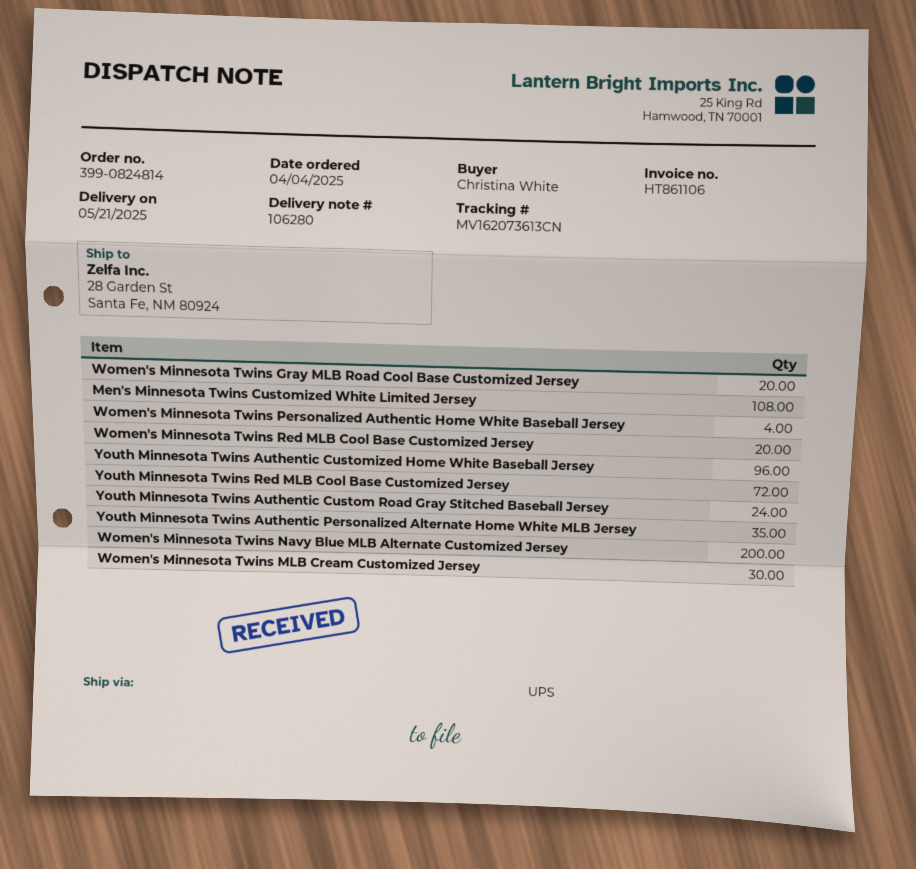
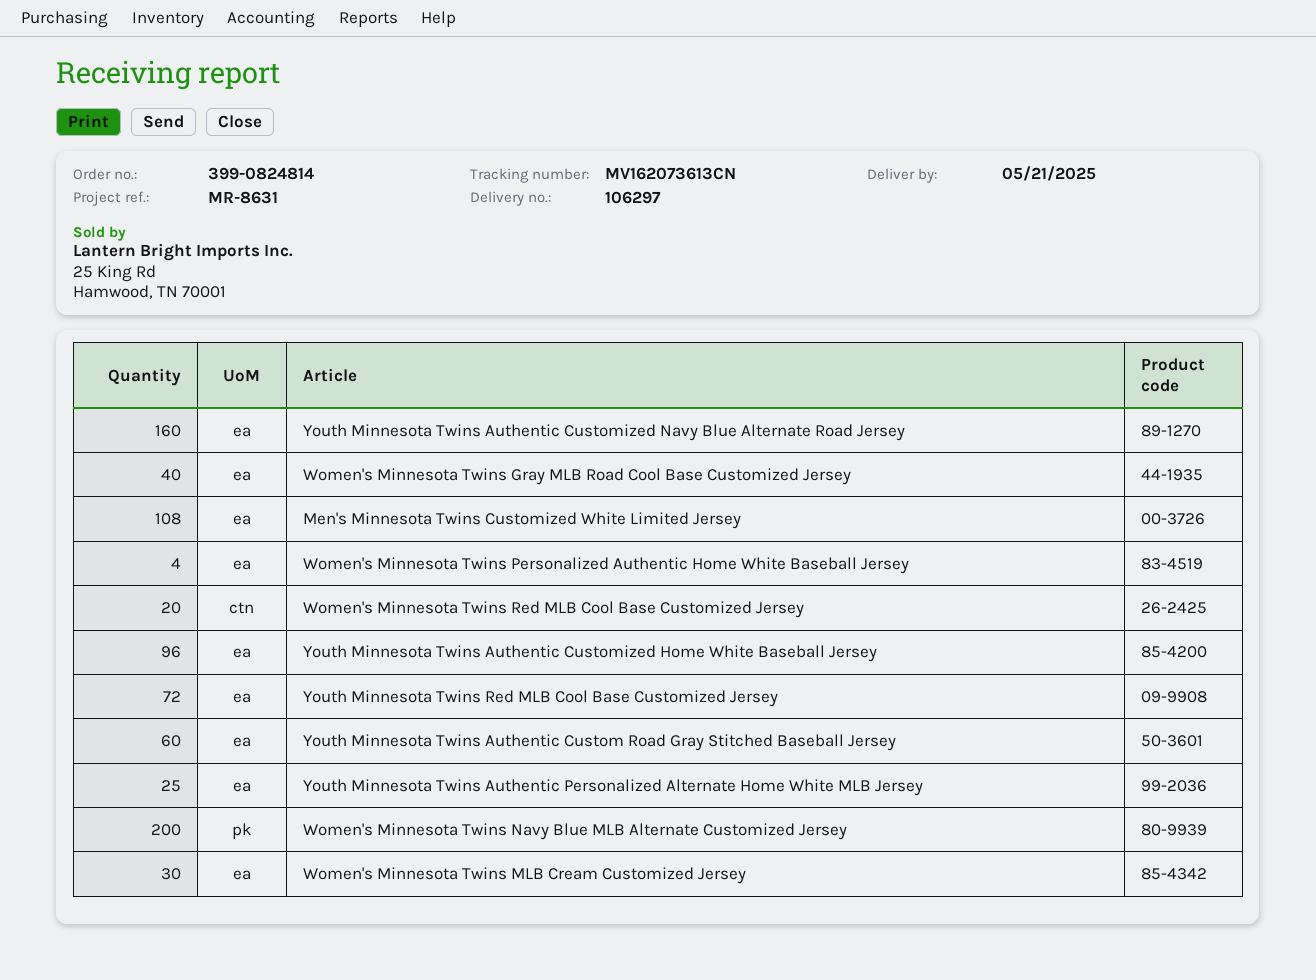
delivery note number: 106280 -> 106297
Women's Minnesota Twins Gray MLB Road Cool Base Customized Jersey: 20 -> 40
Youth Minnesota Twins Authentic Custom Road Gray Stitched Baseball Jersey: 24 -> 60
Youth Minnesota Twins Authentic Personalized Alternate Home White MLB Jersey: 35 -> 25
Youth Minnesota Twins Authentic Customized Navy Blue Alternate Road Jersey: none -> 160

